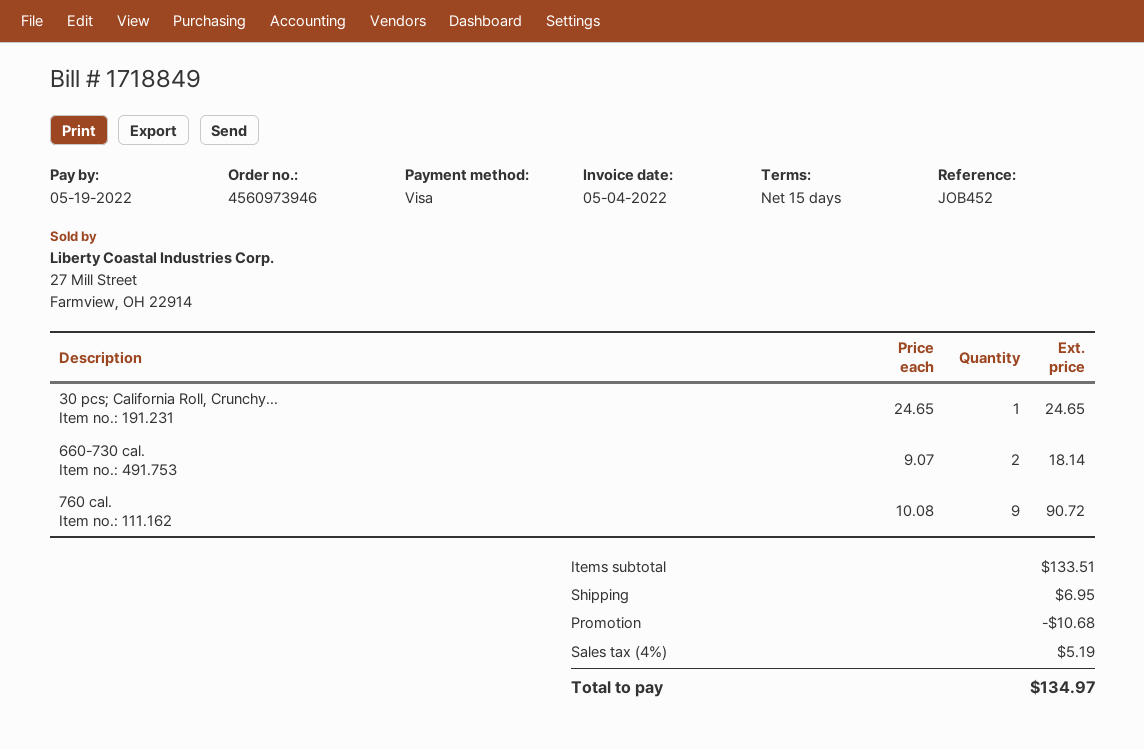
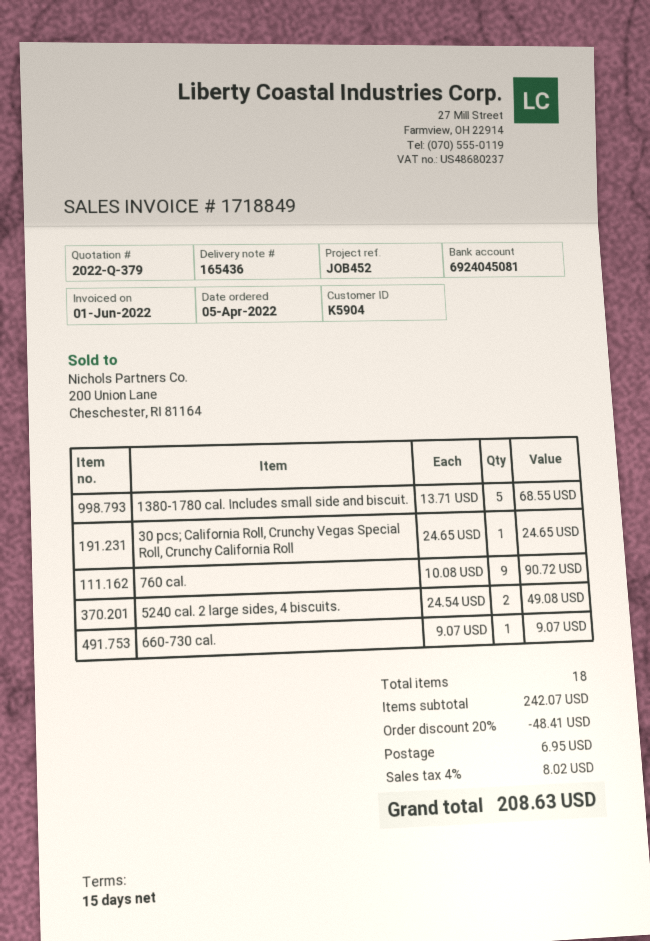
invoice date: 2022-05-04 -> 2022-06-01
660-730 cal.: 2 x 9.07 = 18.14 -> 1 x 9.07 = 9.07
1380-1780 cal. Includes small side and biscuit.: none -> 5 x 13.71 = 68.55
5240 cal. 2 large sides, 4 biscuits.: none -> 2 x 24.54 = 49.08
subtotal: 133.51 -> 242.07
discount: 10.68 -> 48.41
tax: 4% = 5.19 -> 4% = 8.02
total: 134.97 -> 208.63

